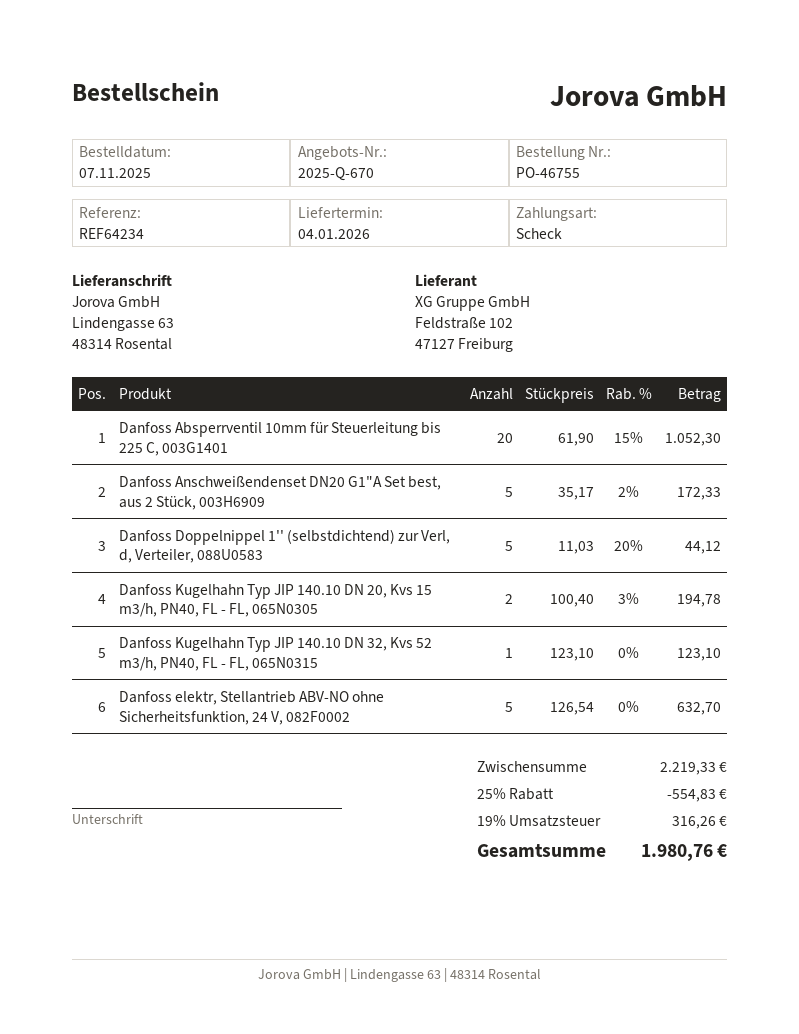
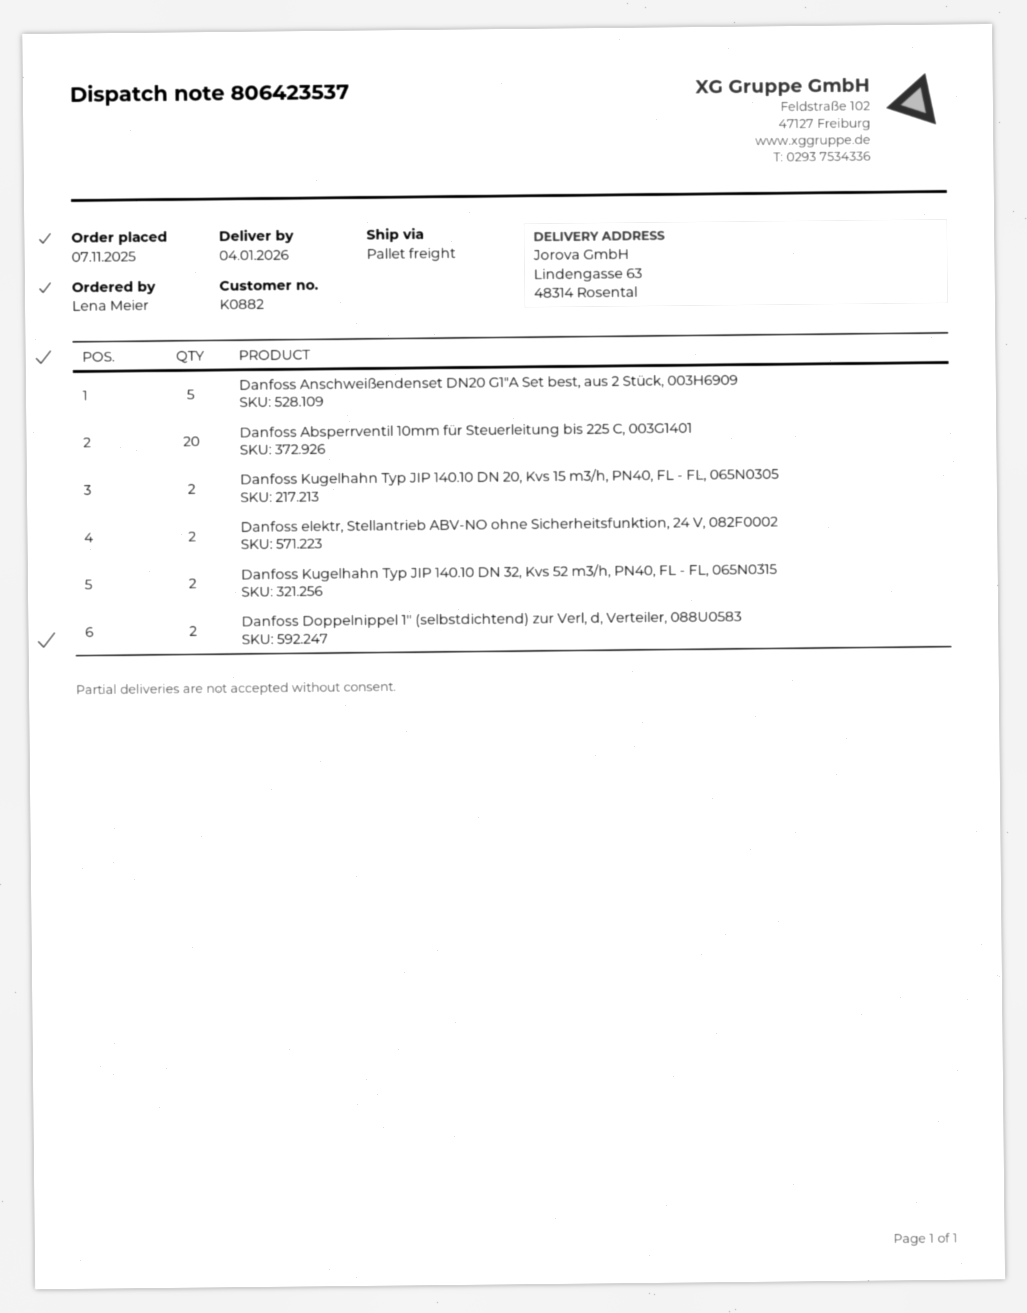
Danfoss Doppelnippel 1'' (selbstdichtend) zur Verl, d, Verteiler, 088U0583: 5 -> 2
Danfoss Kugelhahn Typ JIP 140.10 DN 32, Kvs 52 m3/h, PN40, FL - FL, 065N0315: 1 -> 2
Danfoss elektr, Stellantrieb ABV-NO ohne Sicherheitsfunktion, 24 V, 082F0002: 5 -> 2

